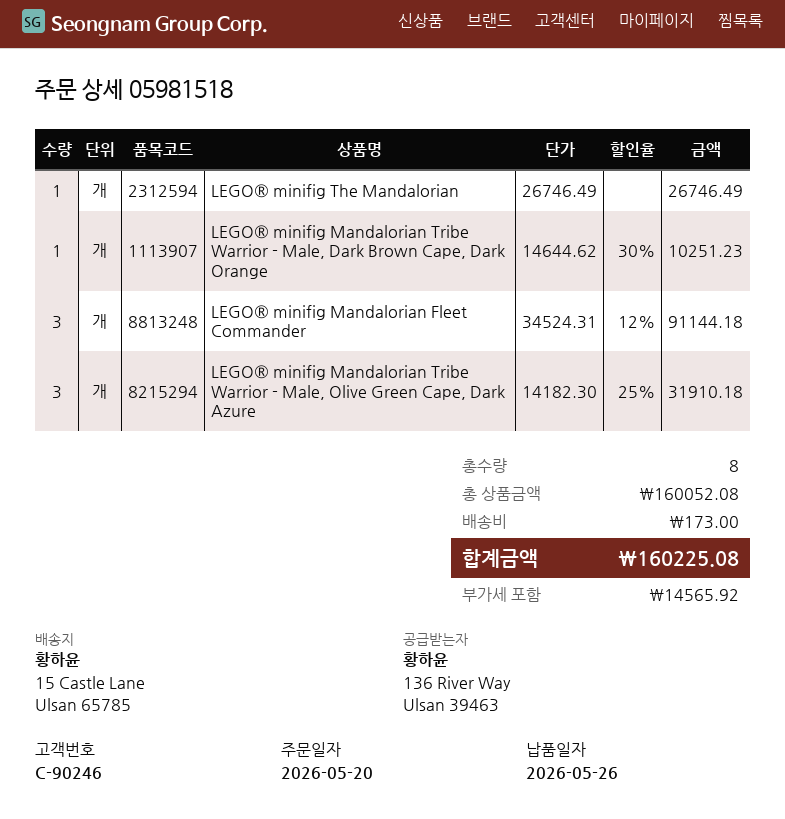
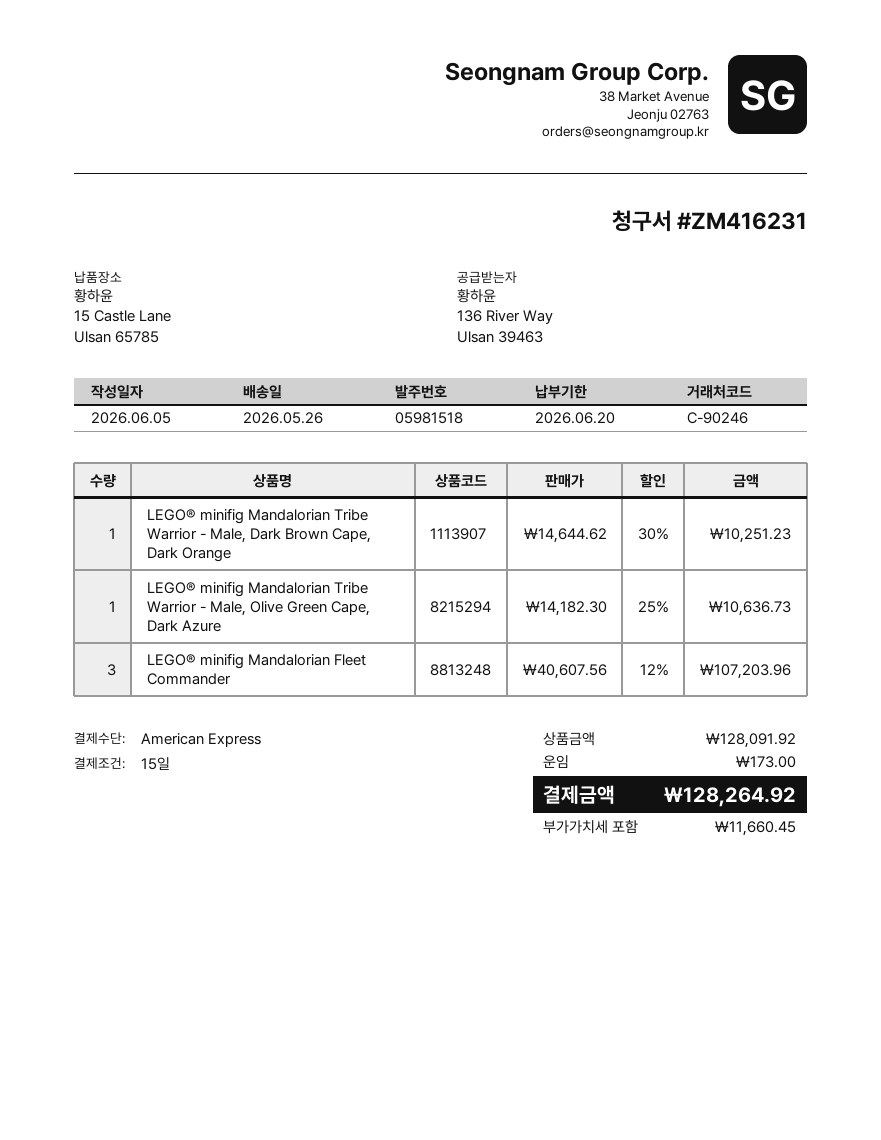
LEGO® minifig The Mandalorian: 1 x 26746.49 = 26746.49 -> none
LEGO® minifig Mandalorian Fleet Commander: 3 x 34524.31 - 12% = 91144.18 -> 3 x 40607.56 - 12% = 107203.96
LEGO® minifig Mandalorian Tribe Warrior - Male, Olive Green Cape, Dark Azure: 3 x 14182.30 - 25% = 31910.18 -> 1 x 14182.30 - 25% = 10636.73
subtotal: 160052.08 -> 128091.92
tax: 14565.92 -> 11660.45
total: 160225.08 -> 128264.92

